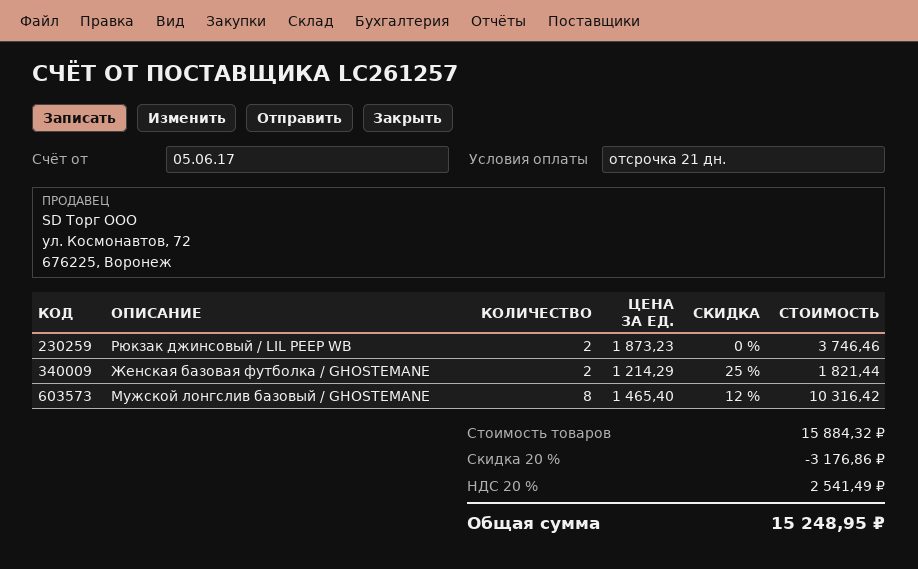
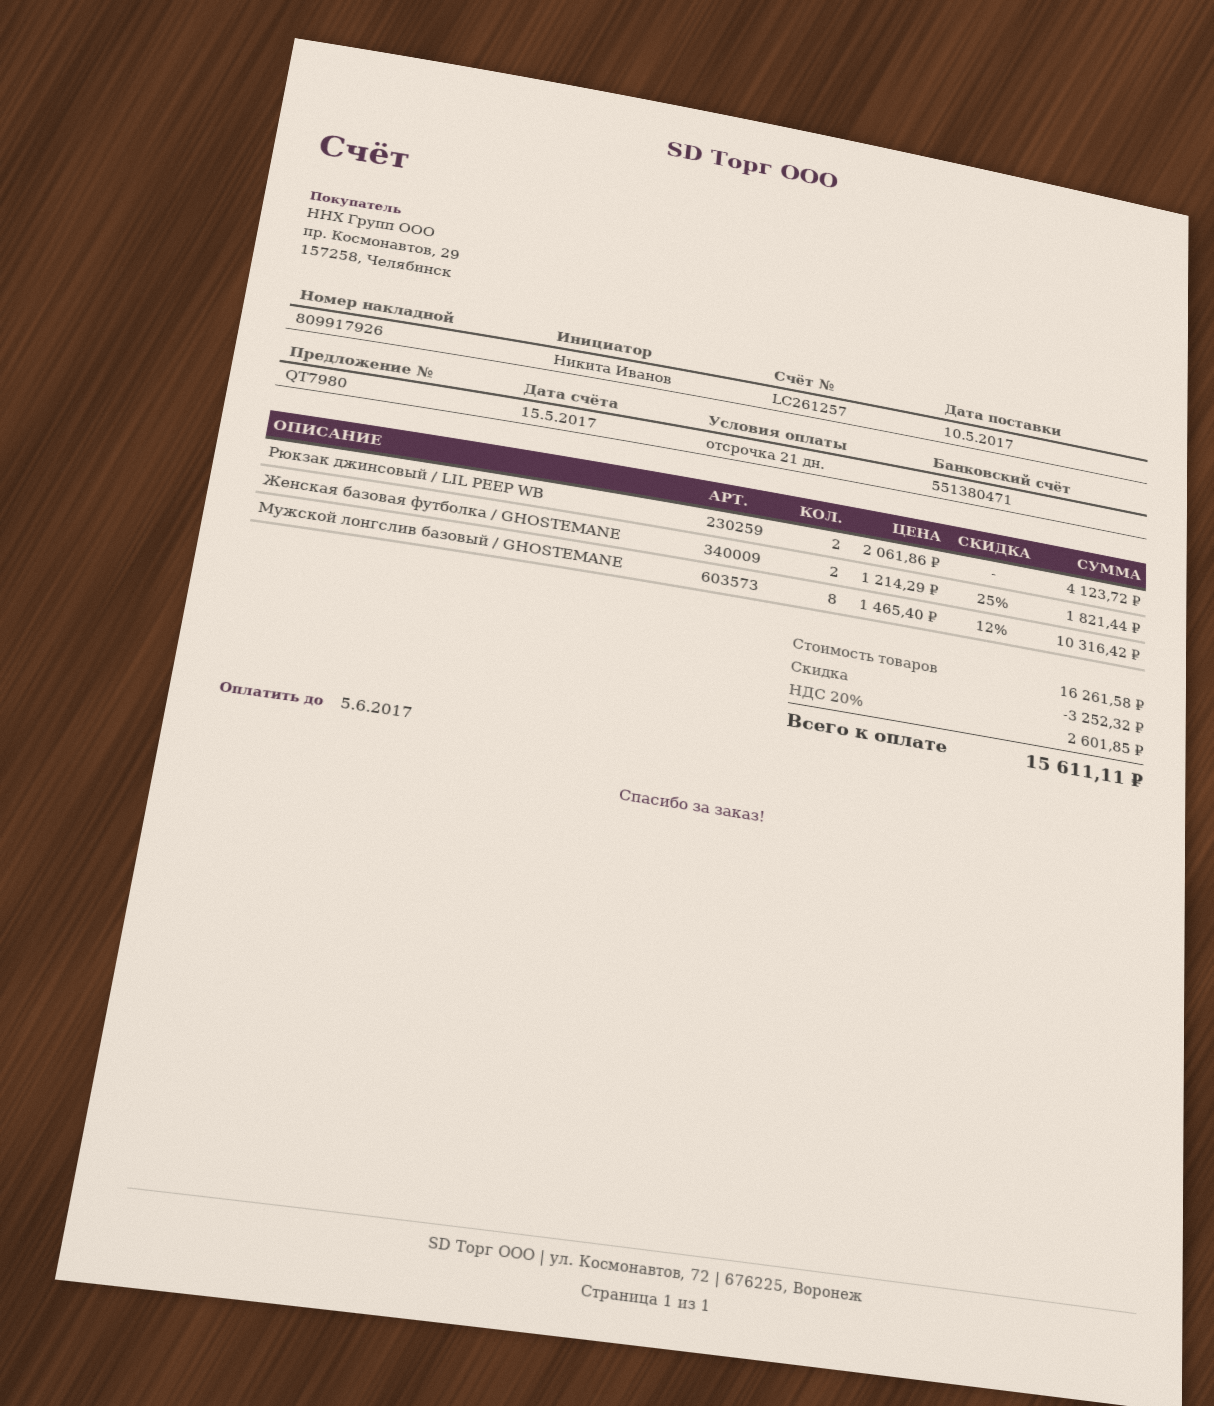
invoice date: 2017-06-05 -> 2017-05-15
Рюкзак джинсовый / LIL PEEP WB: 2 x 1873.23 = 3746.46 -> 2 x 2061.86 = 4123.72
subtotal: 15884.32 -> 16261.58
discount: 3176.86 -> 3252.32
tax: 20% = 2541.49 -> 20% = 2601.85
total: 15248.95 -> 15611.11

